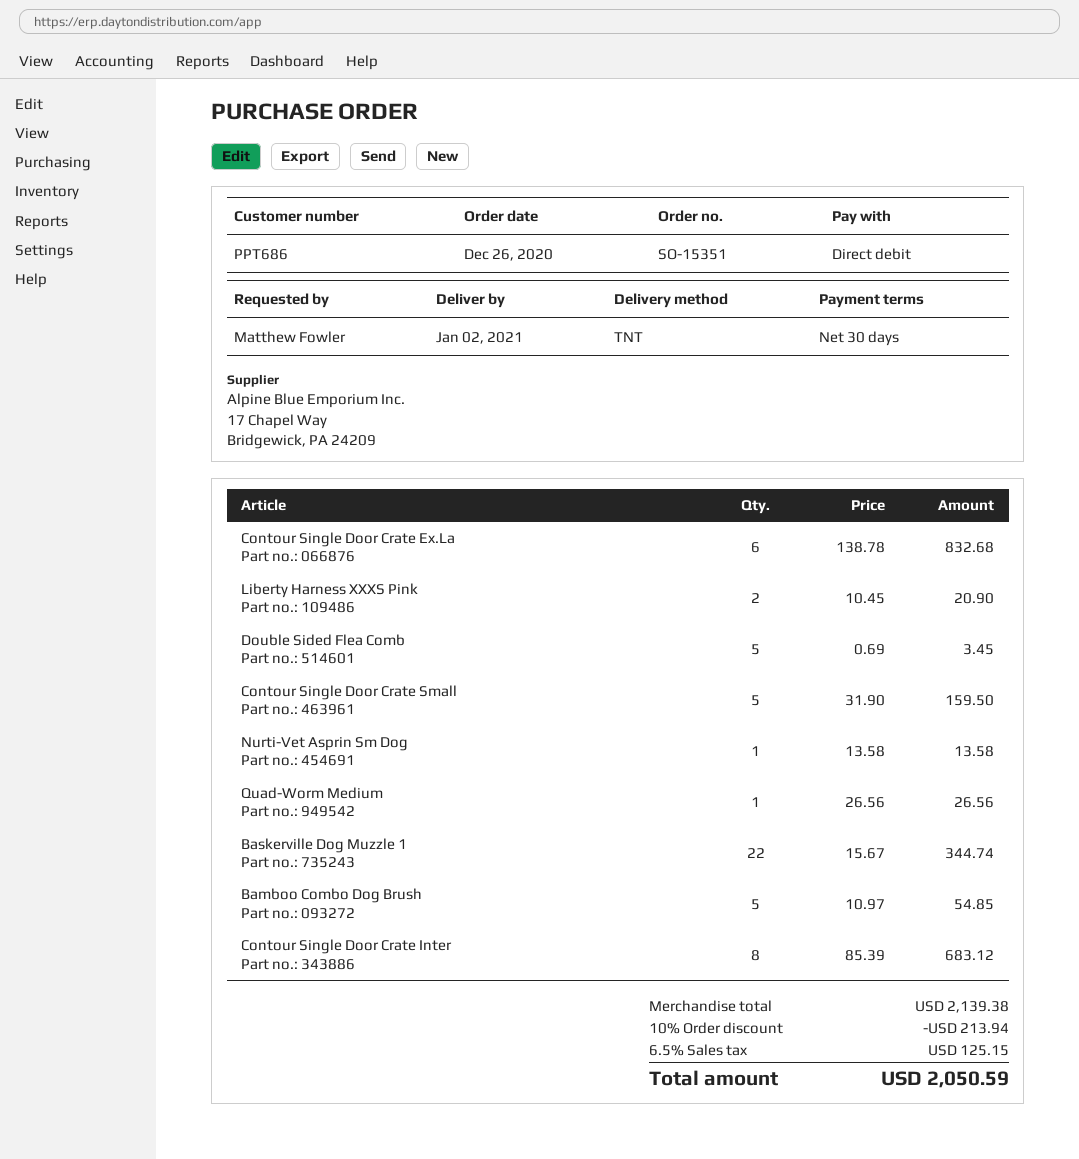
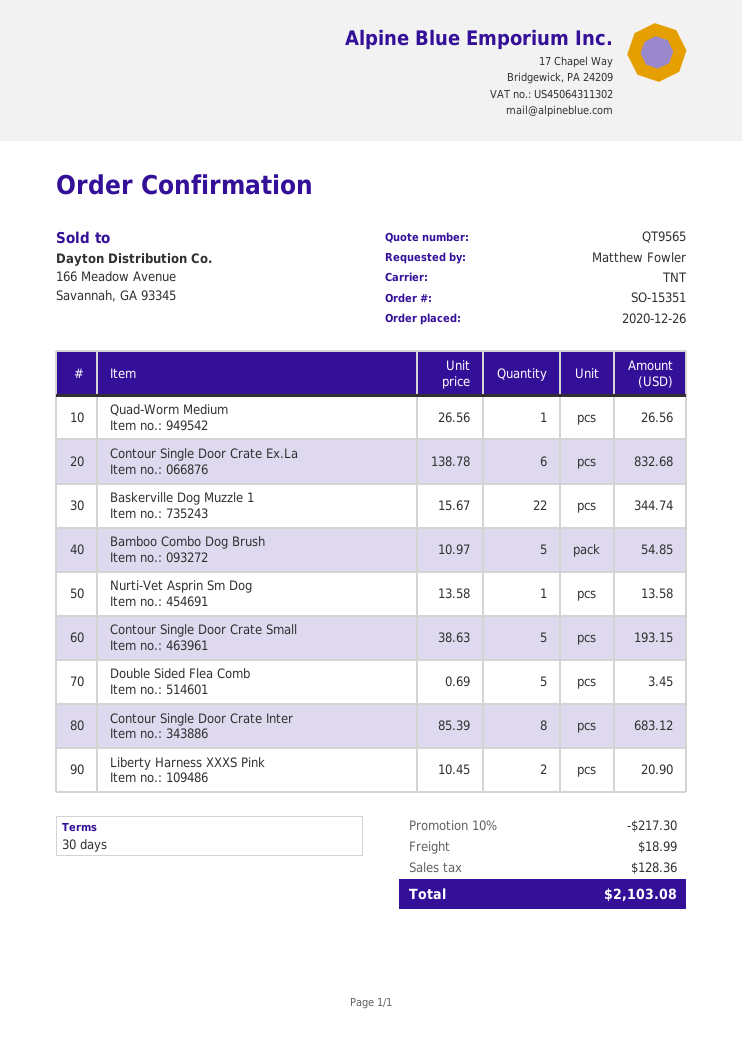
Contour Single Door Crate Small: 5 x 31.90 = 159.50 -> 5 x 38.63 = 193.15
discount: 10% = 213.94 -> 10% = 217.30
shipping: none -> 18.99
tax: 125.15 -> 128.36
total: 2050.59 -> 2103.08

